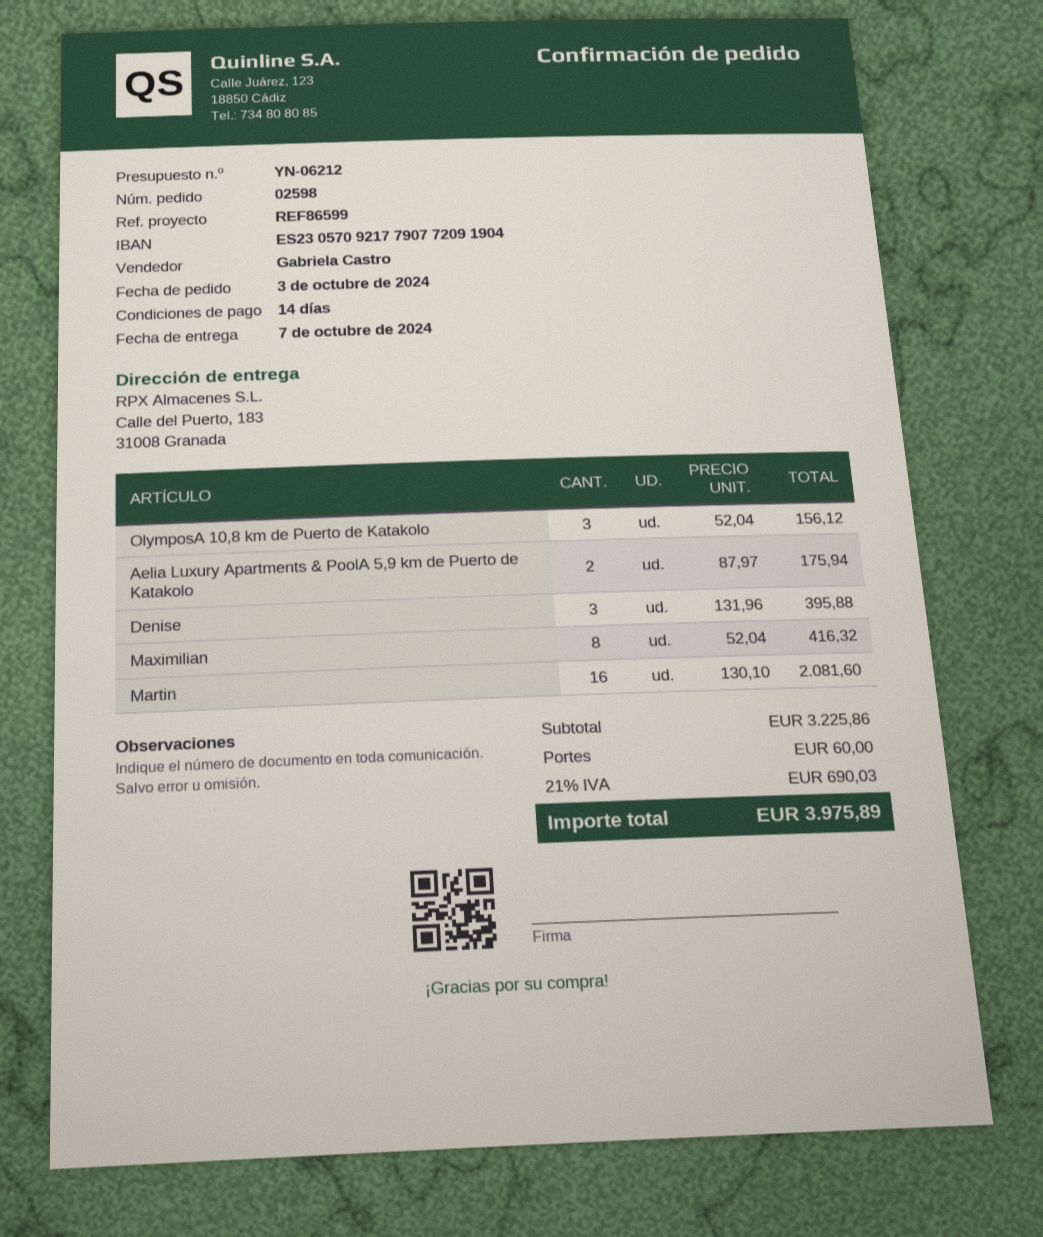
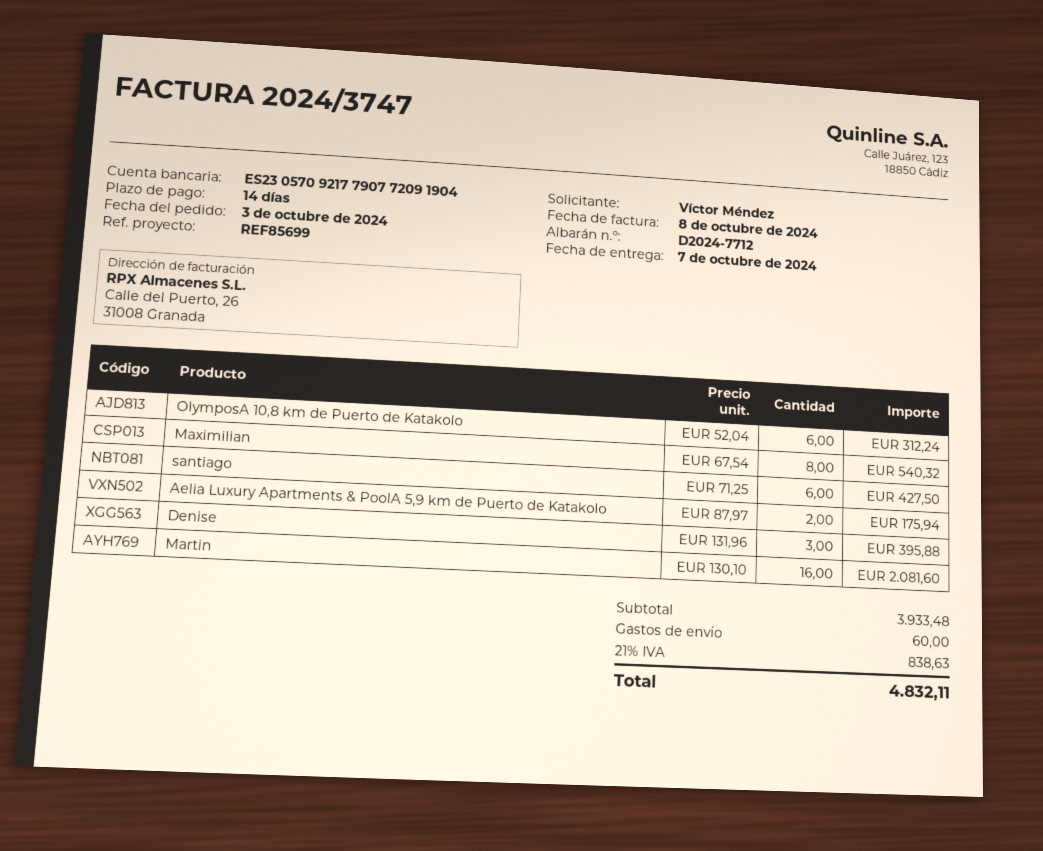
reference: REF86599 -> REF85699
OlymposA 10,8 km de Puerto de Katakolo: 3 x 52.04 = 156.12 -> 6 x 52.04 = 312.24
Maximilian: 8 x 52.04 = 416.32 -> 8 x 67.54 = 540.32
santiago: none -> 6 x 71.25 = 427.50
subtotal: 3225.86 -> 3933.48
tax: 21% = 690.03 -> 21% = 838.63
total: 3975.89 -> 4832.11

